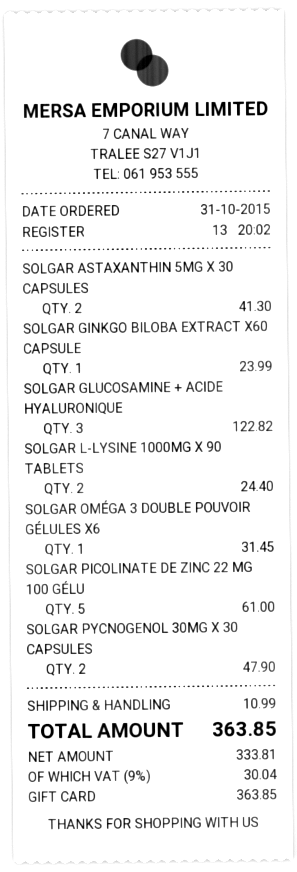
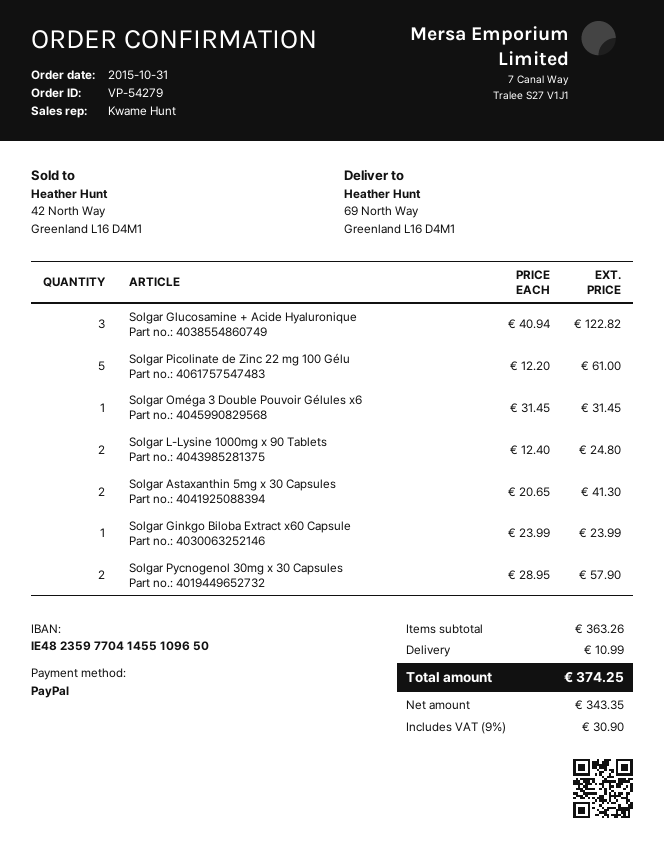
payment method: gift card -> PayPal
SOLGAR L-LYSINE 1000MG X 90 TABLETS: 2 for 24.40 -> 2 for 24.80
SOLGAR PYCNOGENOL 30MG X 30 CAPSULES: 2 for 47.90 -> 2 for 57.90
net: 333.81 -> 343.35
tax: 9% = 30.04 -> 9% = 30.90
total: 363.85 -> 374.25

